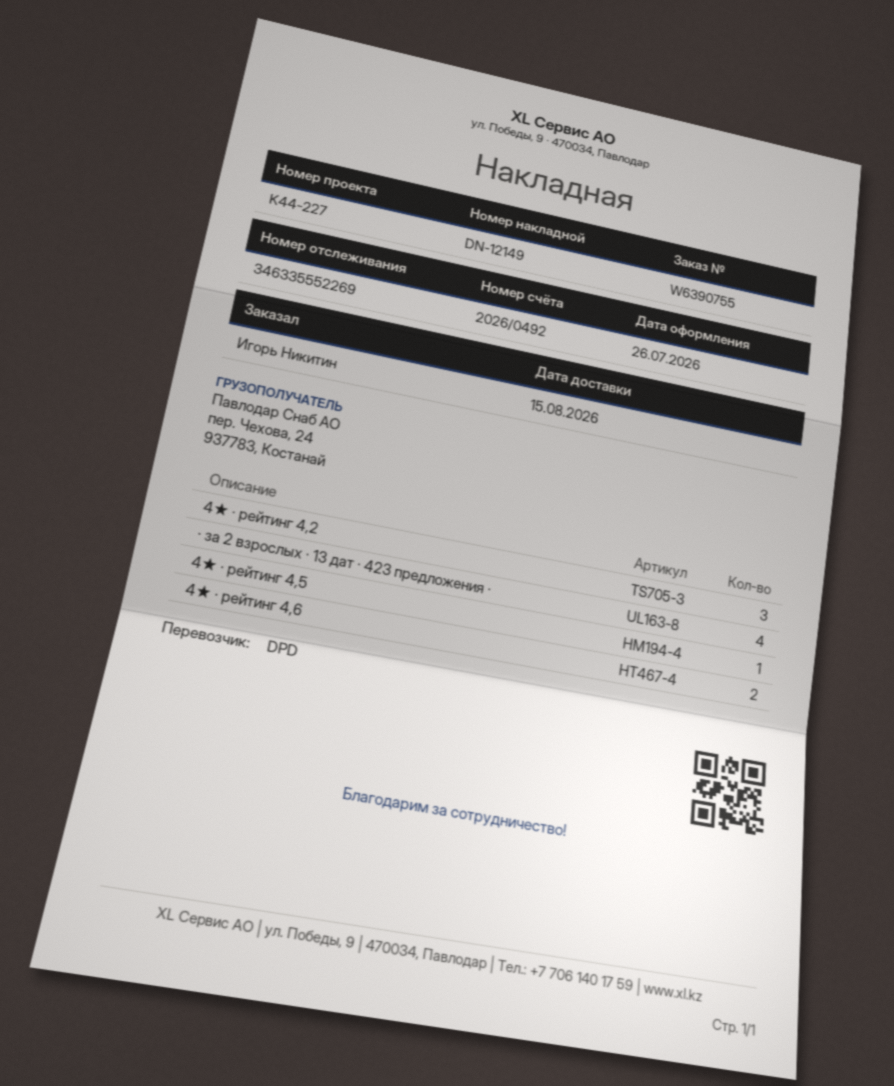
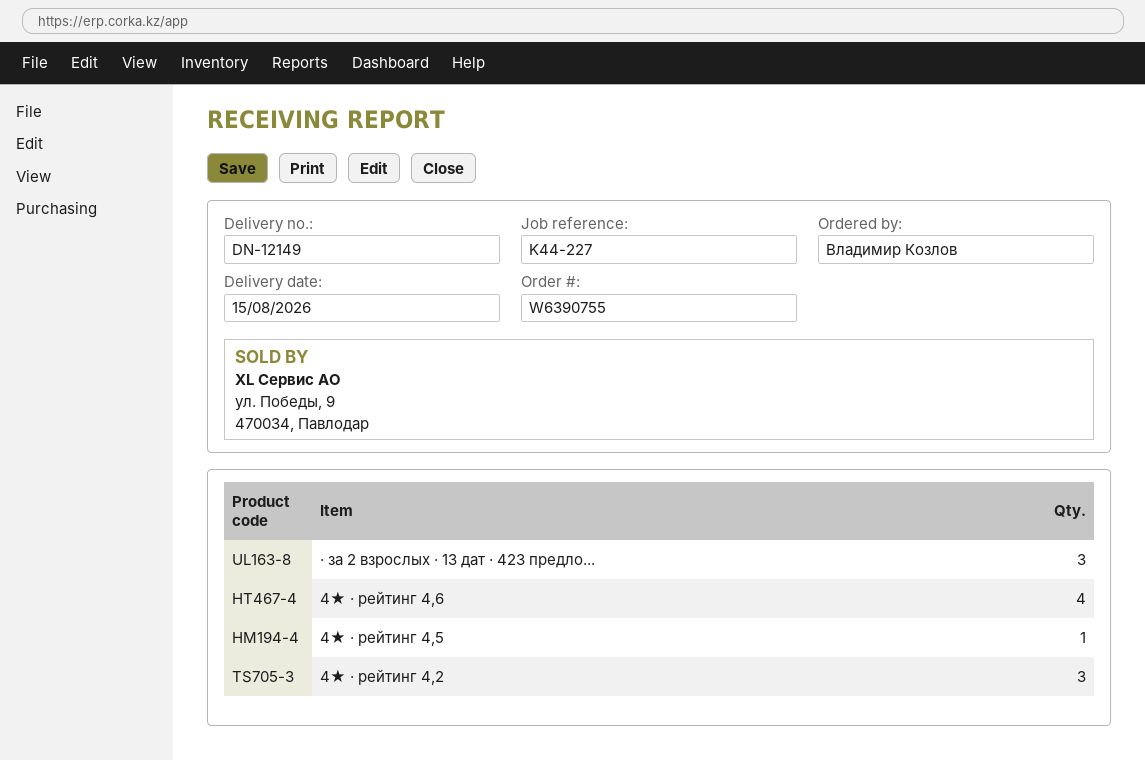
ordered by: Игорь Никитин -> Владимир Козлов
· за 2 взрослых · 13 дат · 423 предложения ·: 4 -> 3
4★ · рейтинг 4,6: 2 -> 4

